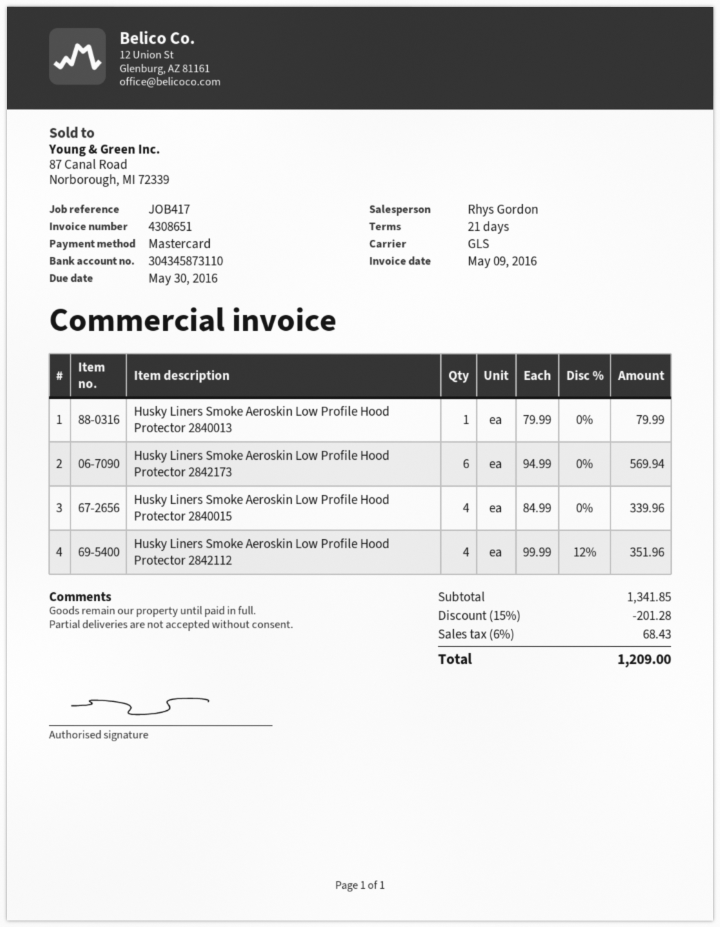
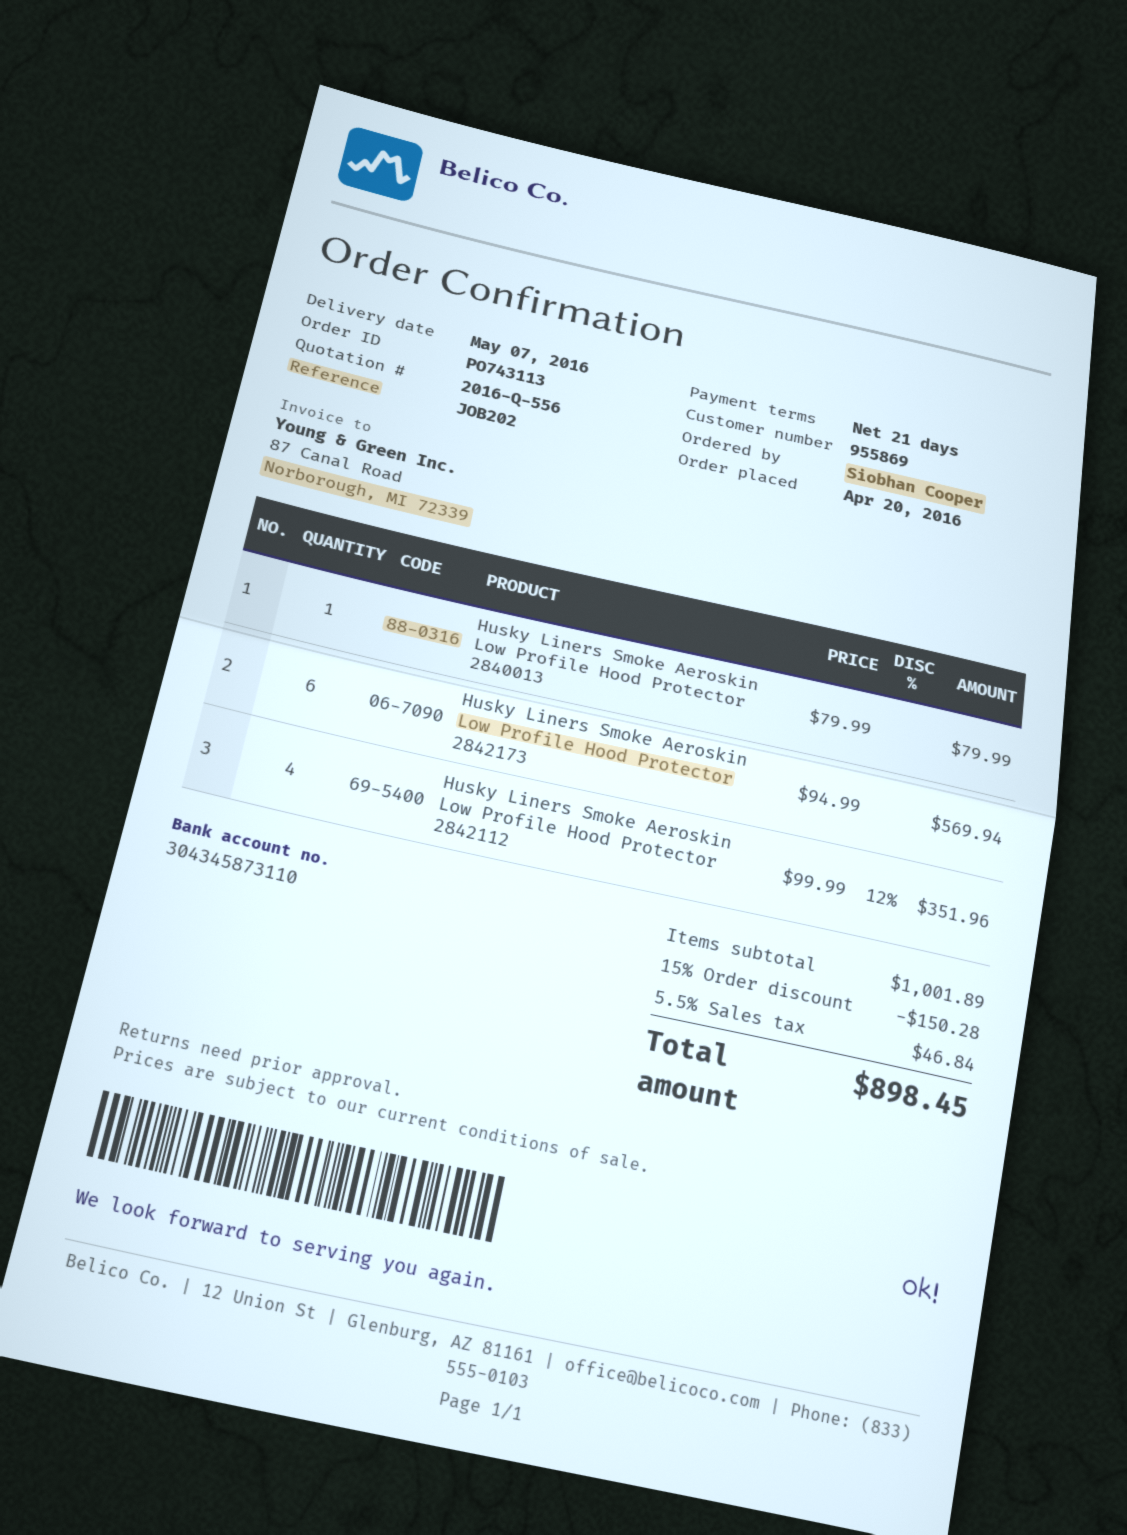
reference: JOB417 -> JOB202
Husky Liners Smoke Aeroskin Low Profile Hood Protector 2840015: 4 x 84.99 = 339.96 -> none
subtotal: 1341.85 -> 1001.89
discount: 15% = 201.28 -> 15% = 150.28
tax: 6% = 68.43 -> 5.5% = 46.84
total: 1209.00 -> 898.45

